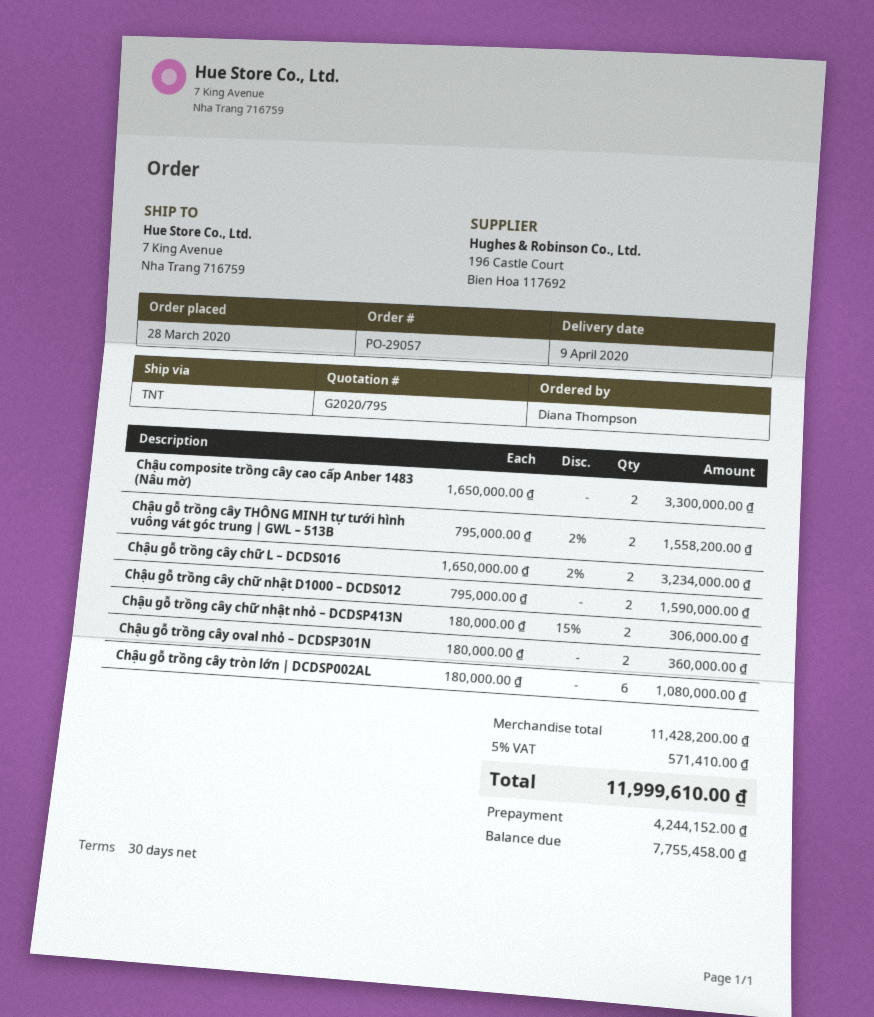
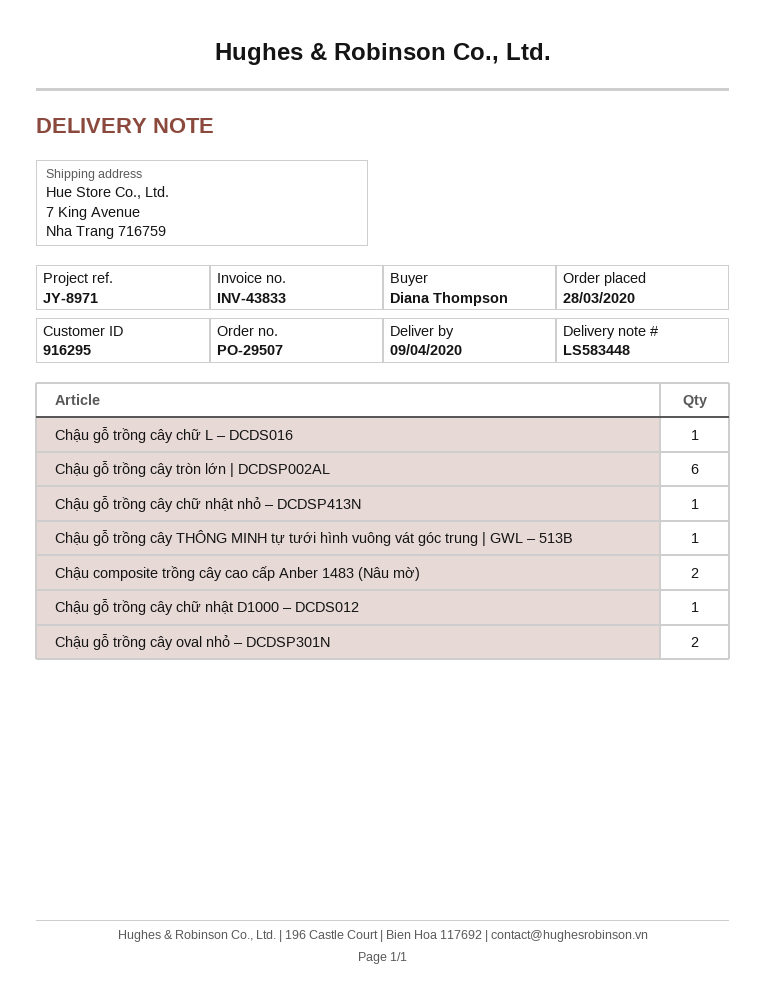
order number: PO-29057 -> PO-29507
Chậu gỗ trồng cây THÔNG MINH tự tưới hình vuông vát góc trung | GWL – 513B: 2 -> 1
Chậu gỗ trồng cây chữ L – DCDS016: 2 -> 1
Chậu gỗ trồng cây chữ nhật D1000 – DCDS012: 2 -> 1
Chậu gỗ trồng cây chữ nhật nhỏ – DCDSP413N: 2 -> 1

